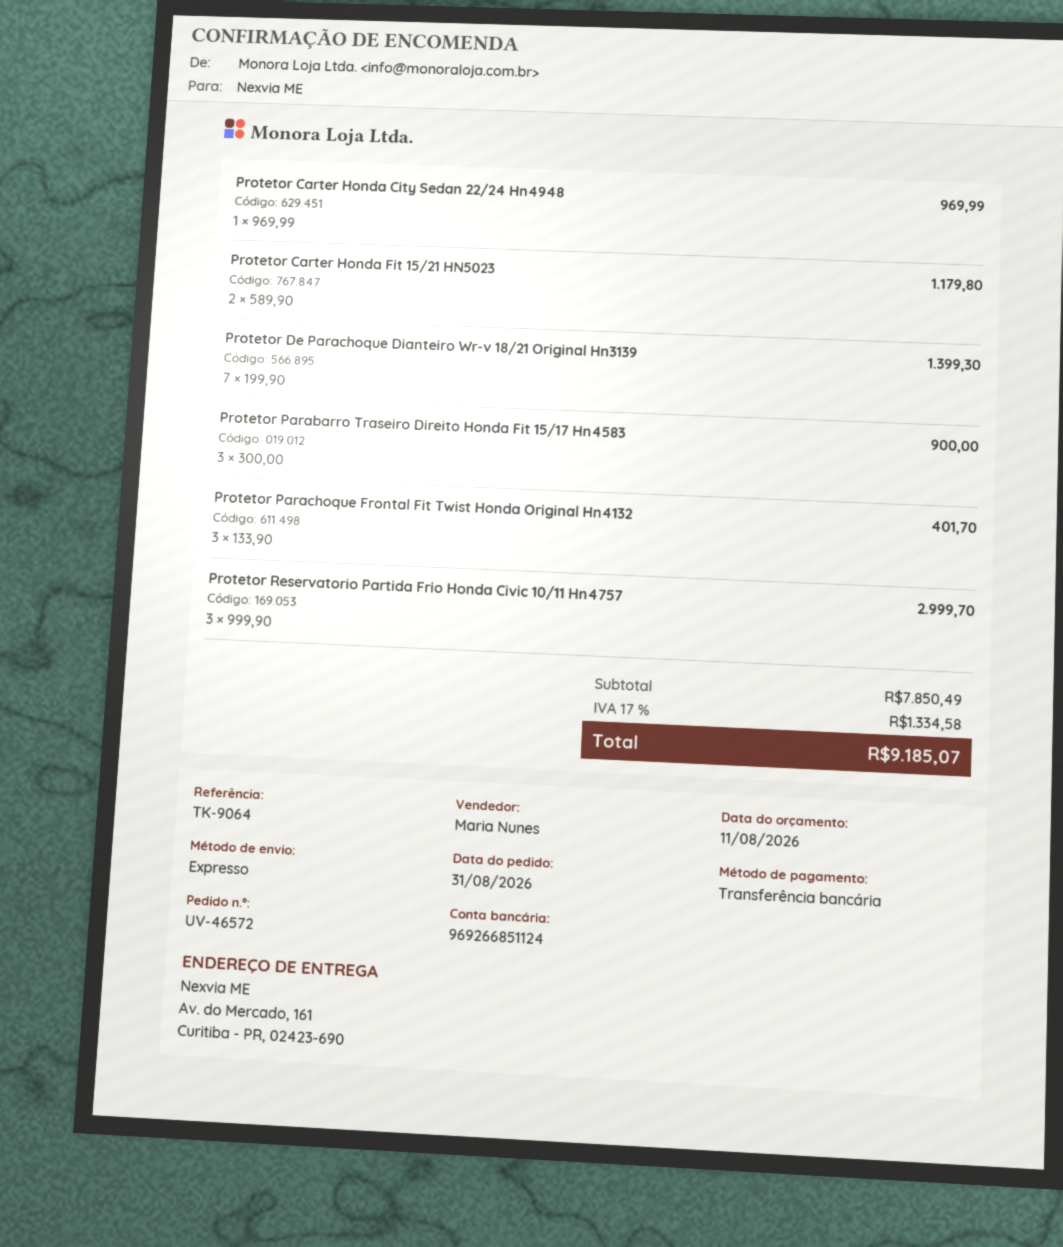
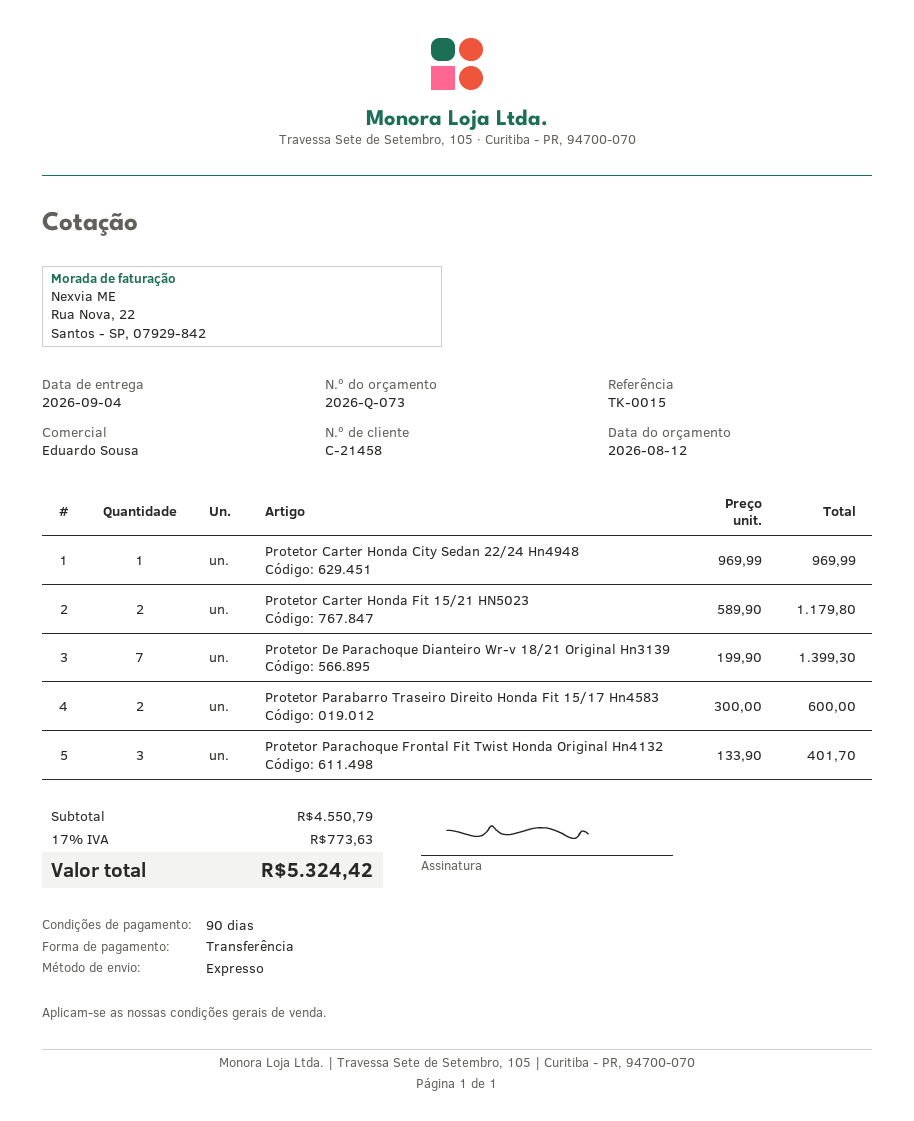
quote date: 2026-08-11 -> 2026-08-12
reference: TK-9064 -> TK-0015
sales rep: Maria Nunes -> Eduardo Sousa
Protetor Parabarro Traseiro Direito Honda Fit 15/17 Hn4583: 3 x 300.00 = 900.00 -> 2 x 300.00 = 600.00
Protetor Reservatorio Partida Frio Honda Civic 10/11 Hn4757: 3 x 999.90 = 2999.70 -> none
subtotal: 7850.49 -> 4550.79
tax: 17% = 1334.58 -> 17% = 773.63
total: 9185.07 -> 5324.42

